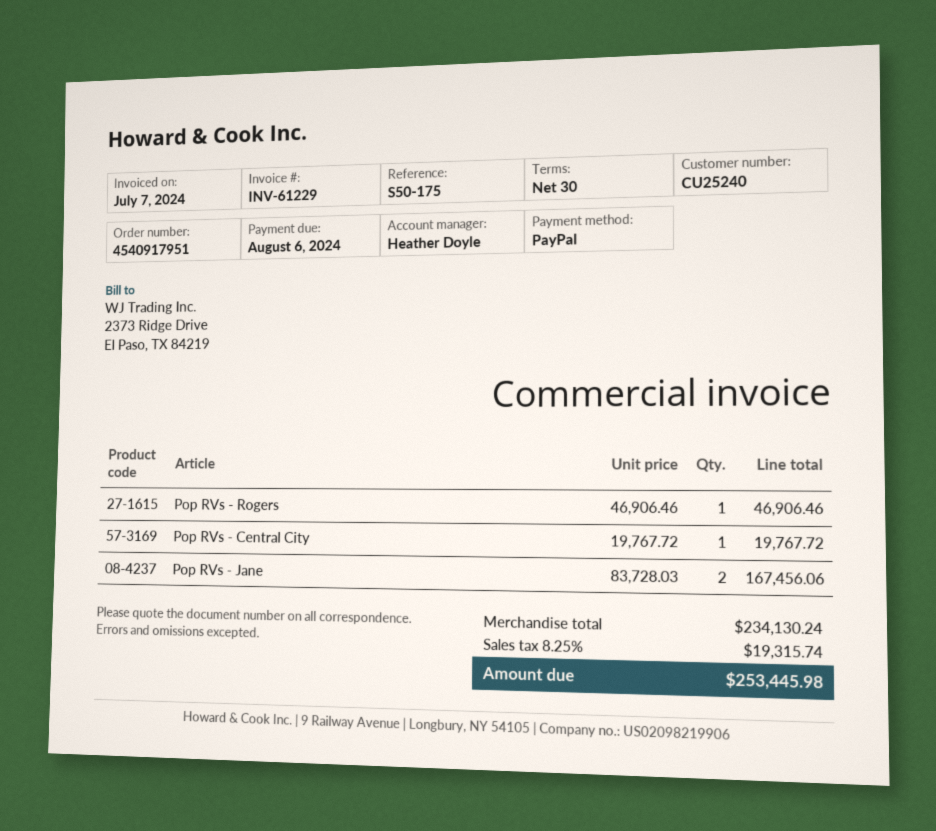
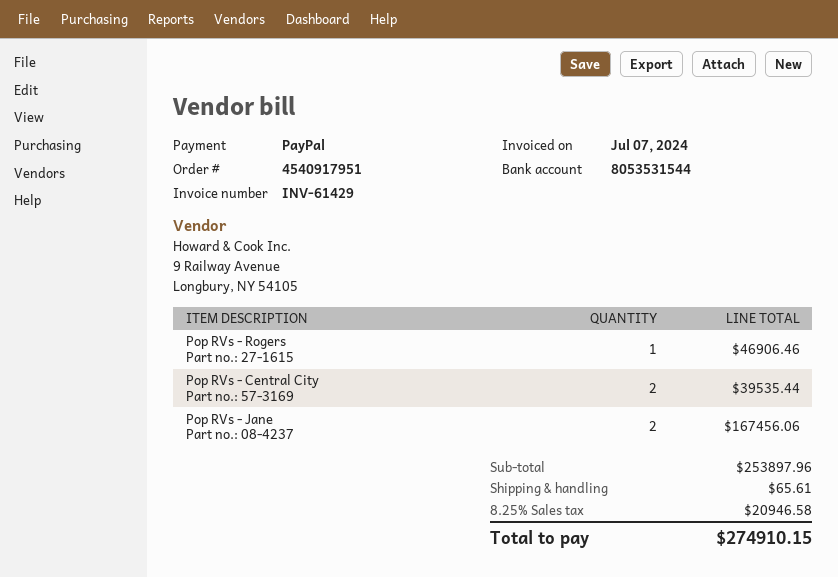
invoice number: INV-61229 -> INV-61429
Pop RVs - Central City: 1 for 19767.72 -> 2 for 39535.44
subtotal: 234130.24 -> 253897.96
shipping: none -> 65.61
tax: 8.25% = 19315.74 -> 8.25% = 20946.58
total: 253445.98 -> 274910.15

